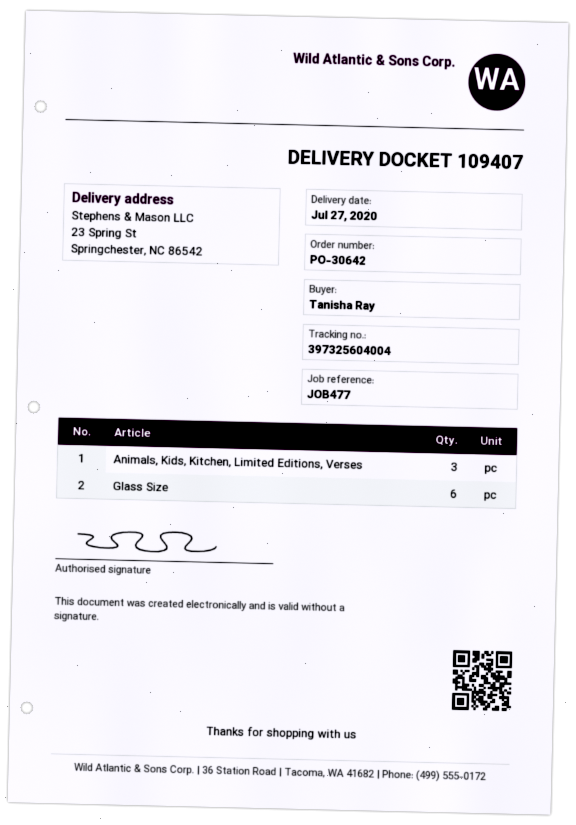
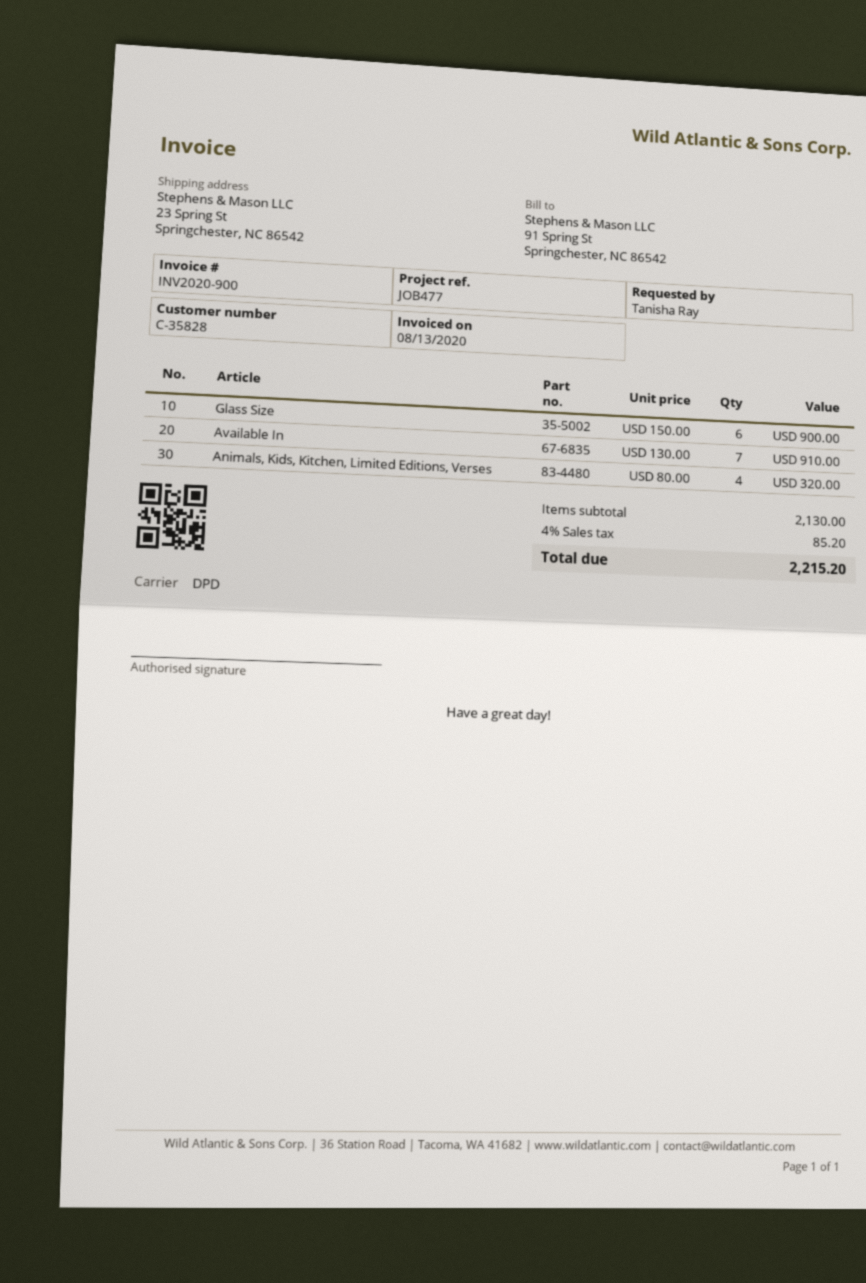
Animals, Kids, Kitchen, Limited Editions, Verses: 3 -> 4
Available In: none -> 7

